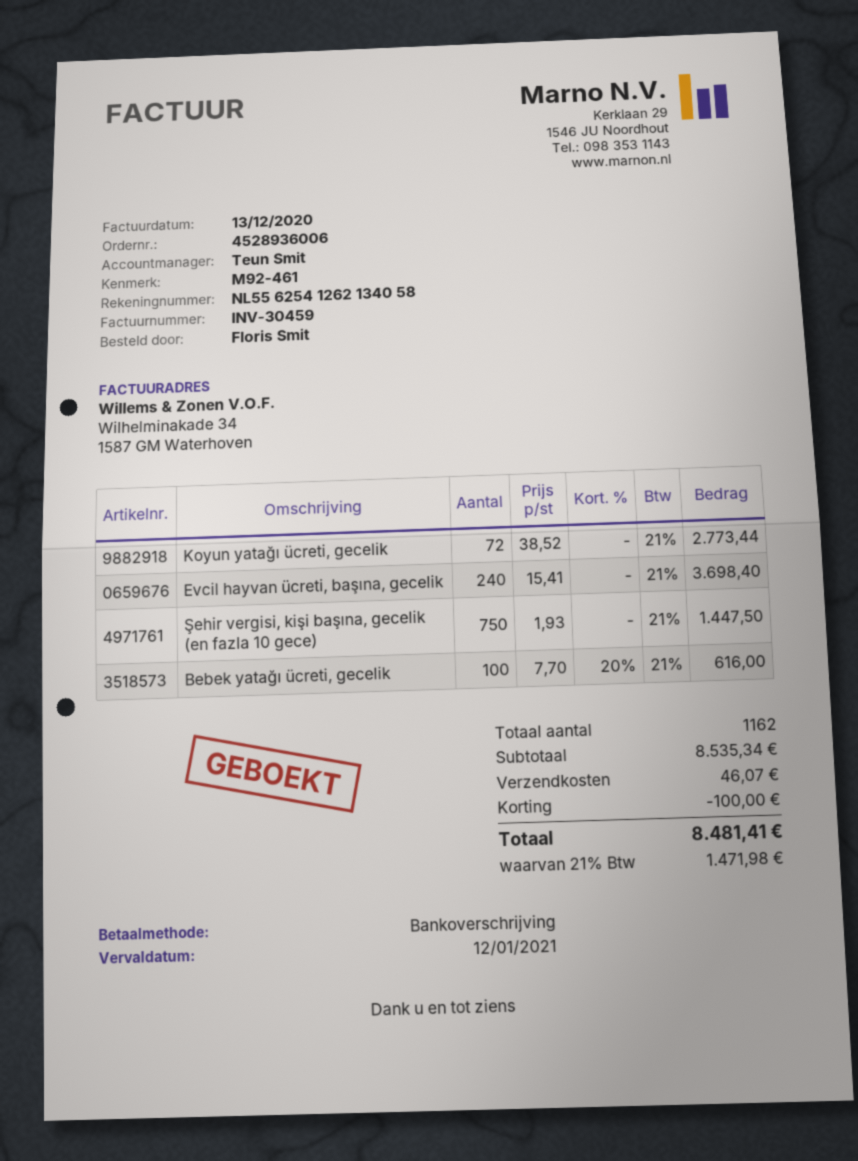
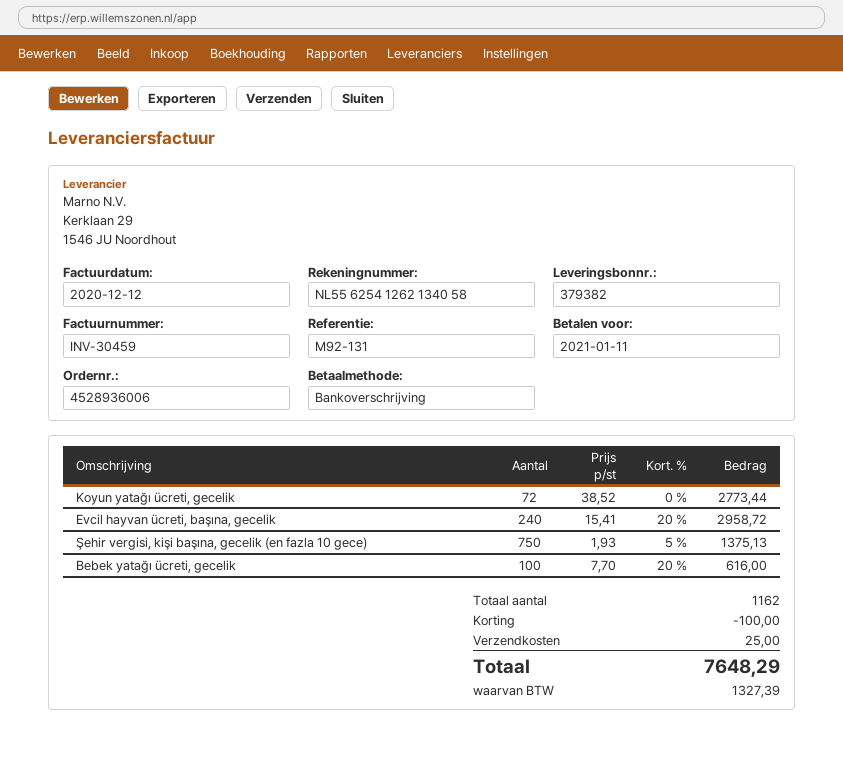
invoice date: 2020-12-13 -> 2020-12-12
due date: 2021-01-12 -> 2021-01-11
reference: M92-461 -> M92-131
Evcil hayvan ücreti, başına, gecelik: 240 x 15.41 = 3698.40 -> 240 x 15.41 - 20% = 2958.72
Şehir vergisi, kişi başına, gecelik (en fazla 10 gece): 750 x 1.93 = 1447.50 -> 750 x 1.93 - 5% = 1375.13
shipping: 46.07 -> 25.00
tax: 1471.98 -> 1327.39
total: 8481.41 -> 7648.29

